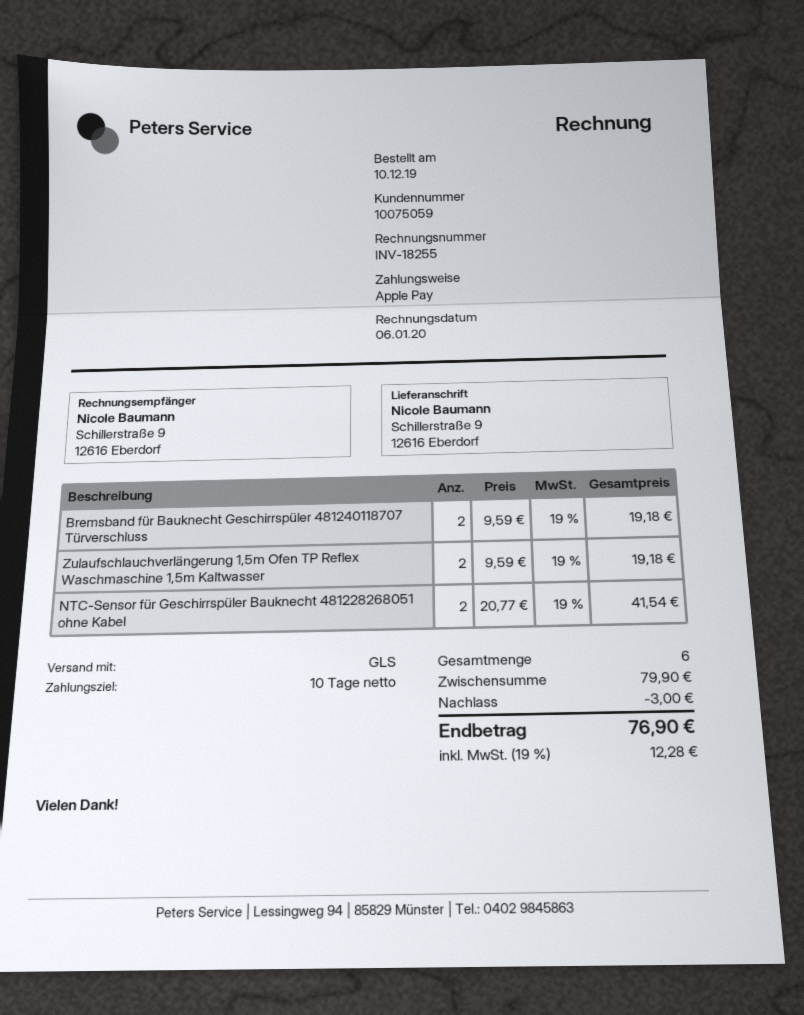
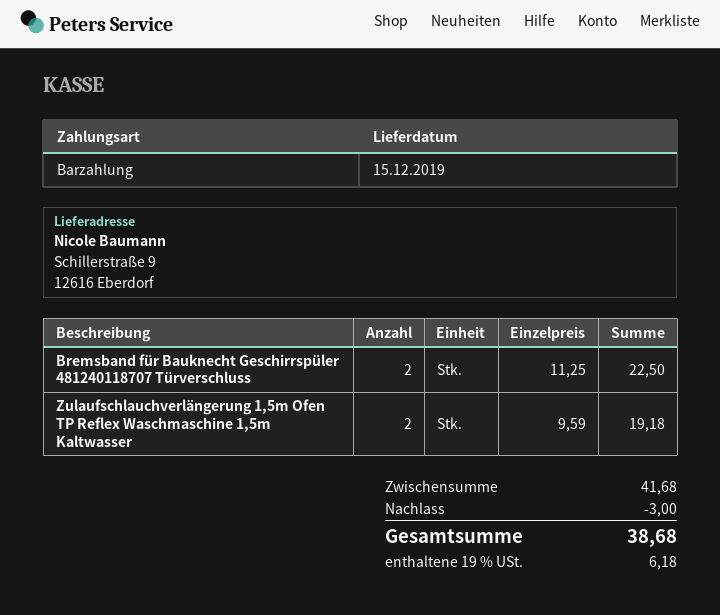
payment method: Apple Pay -> cash
Bremsband für Bauknecht Geschirrspüler 481240118707 Türverschluss: 2 x 9.59 = 19.18 -> 2 x 11.25 = 22.50
NTC-Sensor für Geschirrspüler Bauknecht 481228268051 ohne Kabel: 2 x 20.77 = 41.54 -> none
subtotal: 79.90 -> 41.68
tax: 19% = 12.28 -> 19% = 6.18
total: 76.90 -> 38.68

